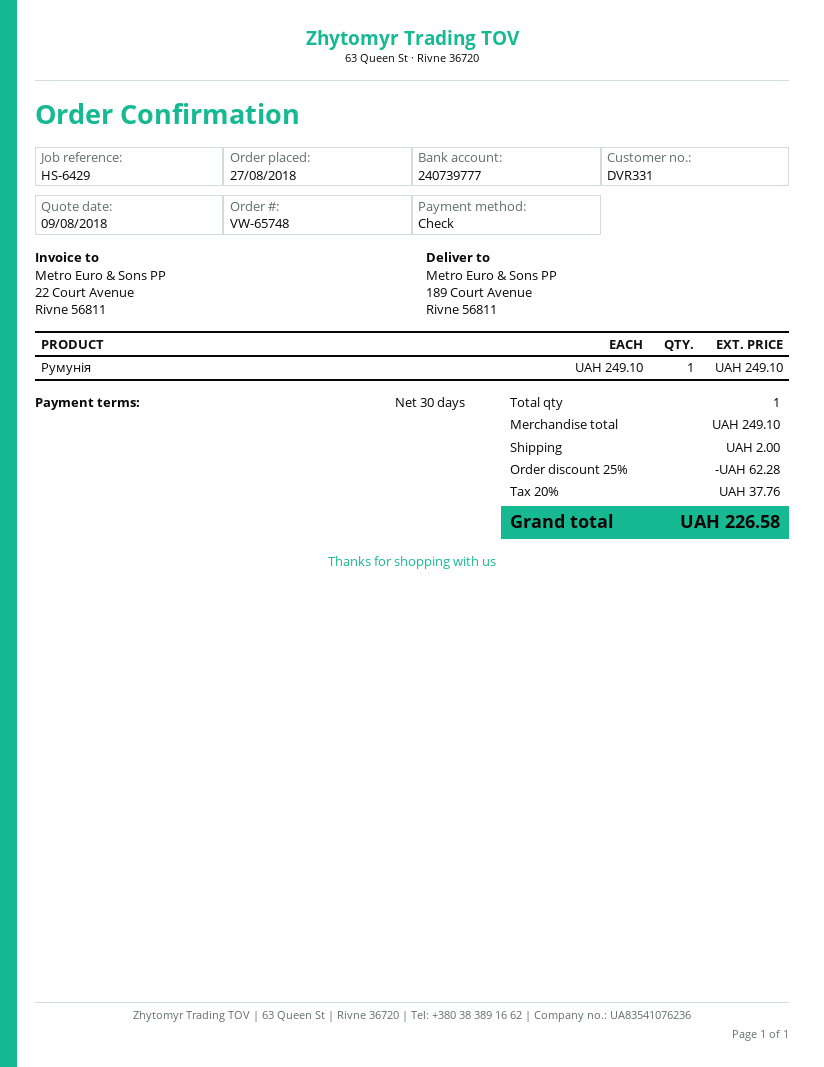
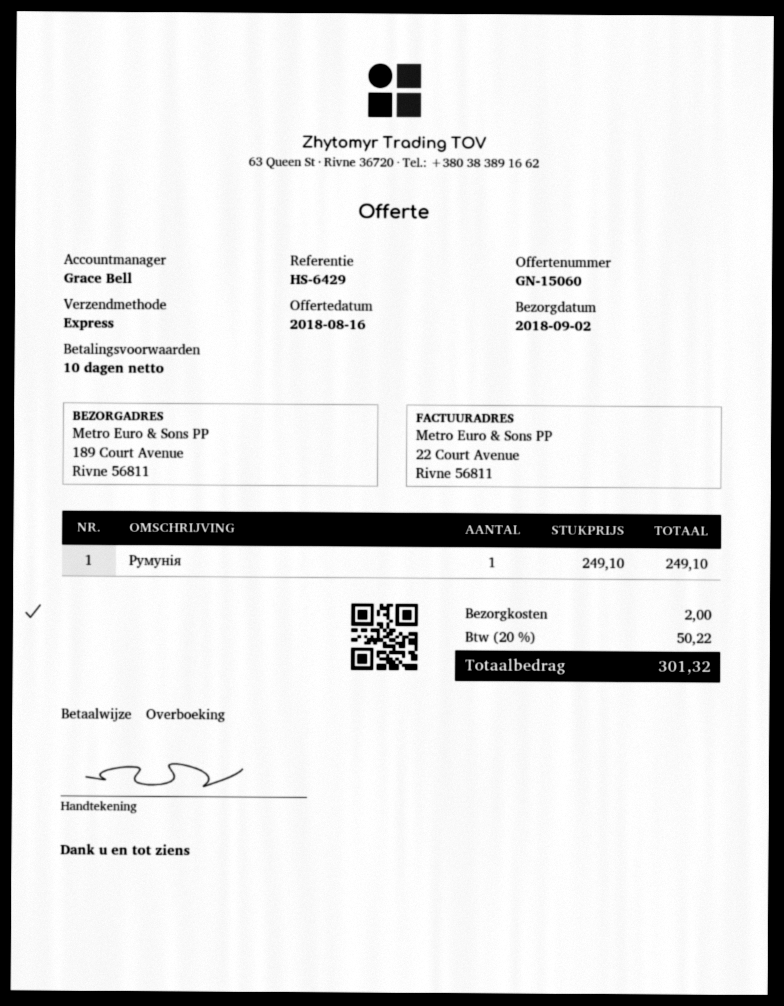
quote date: 2018-08-09 -> 2018-08-16
payment terms: 30 days -> 10 days
payment method: cheque -> bank transfer
discount: 25% = 62.28 -> none
tax: 20% = 37.76 -> 20% = 50.22
total: 226.58 -> 301.32

